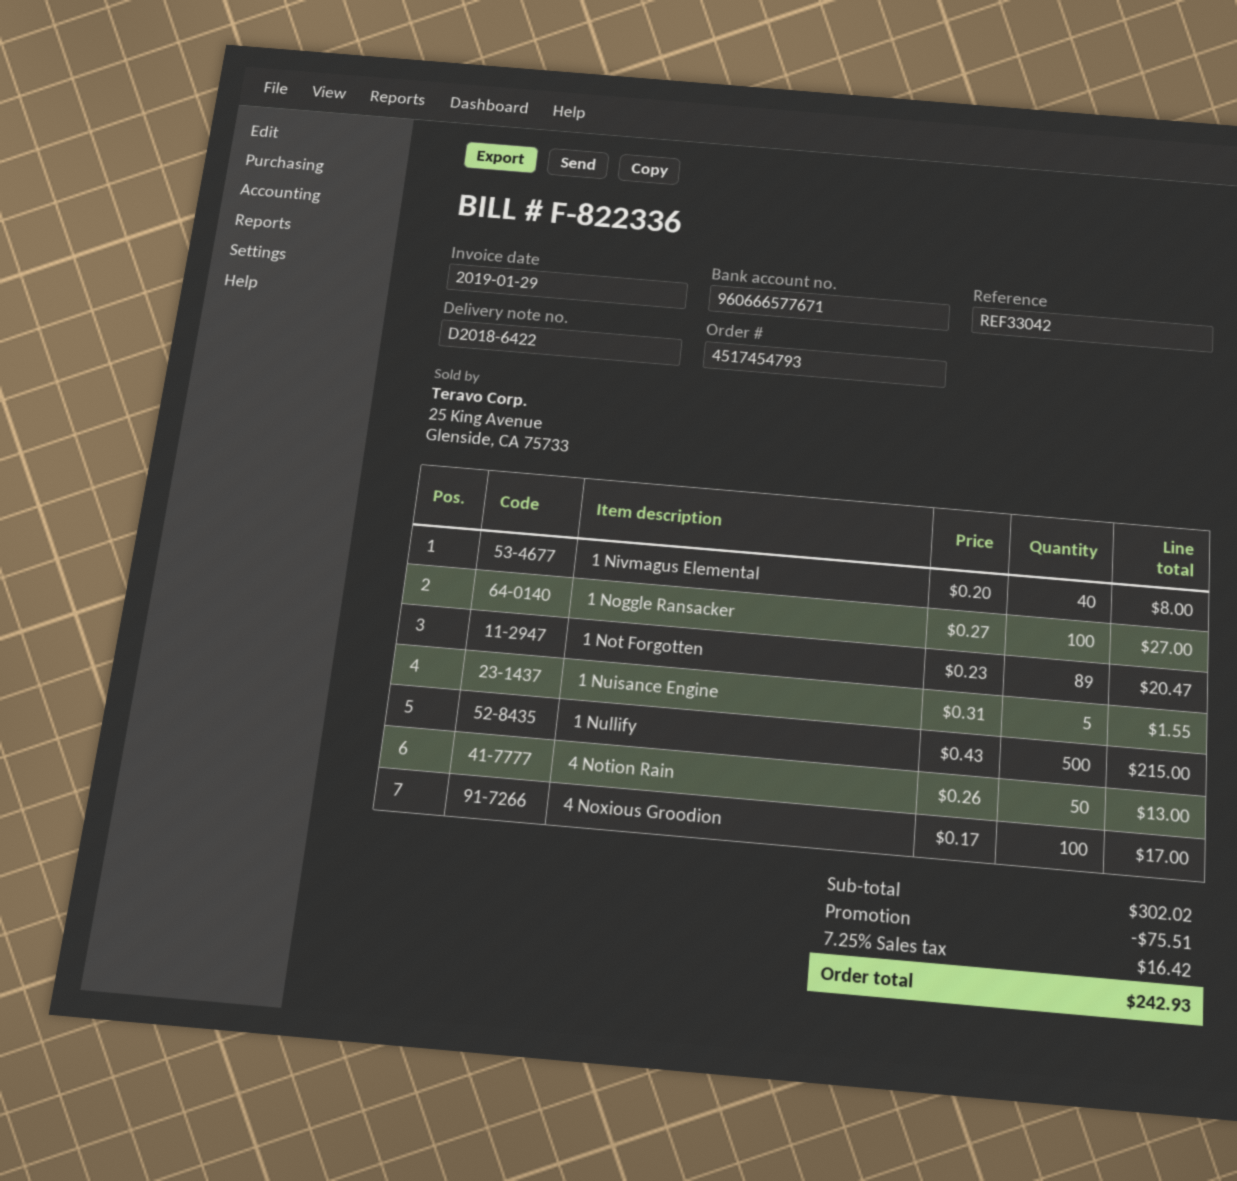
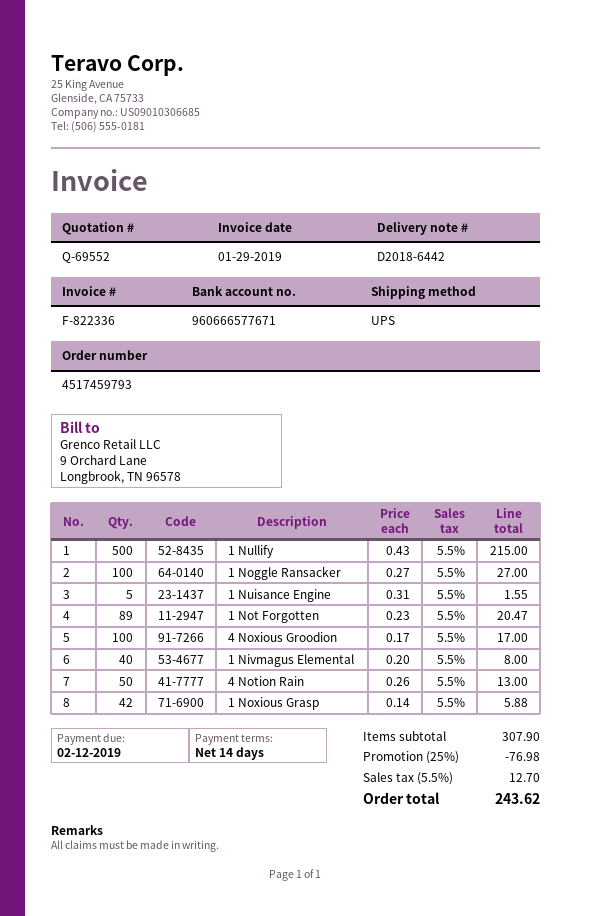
order number: 4517454793 -> 4517459793
delivery note number: D2018-6422 -> D2018-6442
1 Noxious Grasp: none -> 42 x 0.14 = 5.88
subtotal: 302.02 -> 307.90
discount: 75.51 -> 76.98
tax: 7.25% = 16.42 -> 5.5% = 12.70
total: 242.93 -> 243.62

